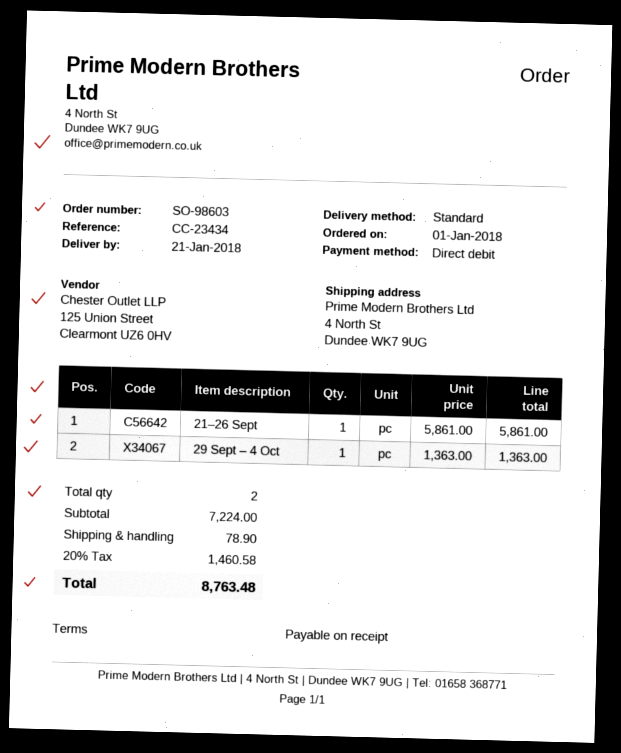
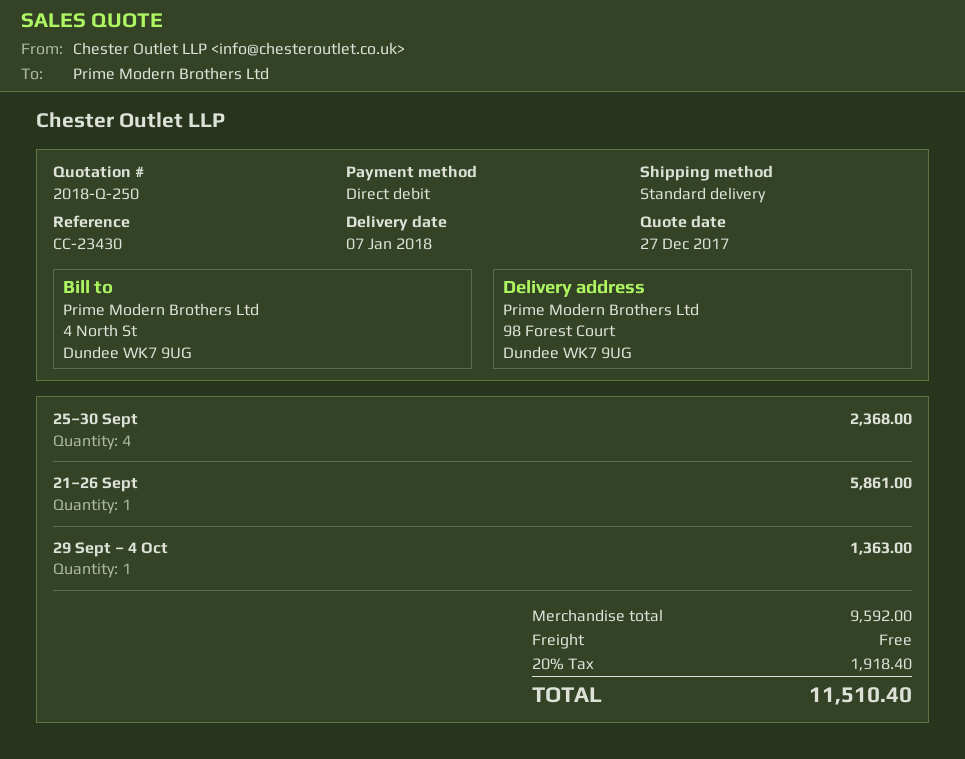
delivery date: 2018-01-21 -> 2018-01-07
reference: CC-23434 -> CC-23430
ship to: 4 North St, Dundee WK7 9UG -> 98 Forest Court, Dundee WK7 9UG
25–30 Sept: none -> 4 for 2368.00
subtotal: 7224.00 -> 9592.00
shipping: 78.90 -> 0.00
tax: 20% = 1460.58 -> 20% = 1918.40
total: 8763.48 -> 11510.40

